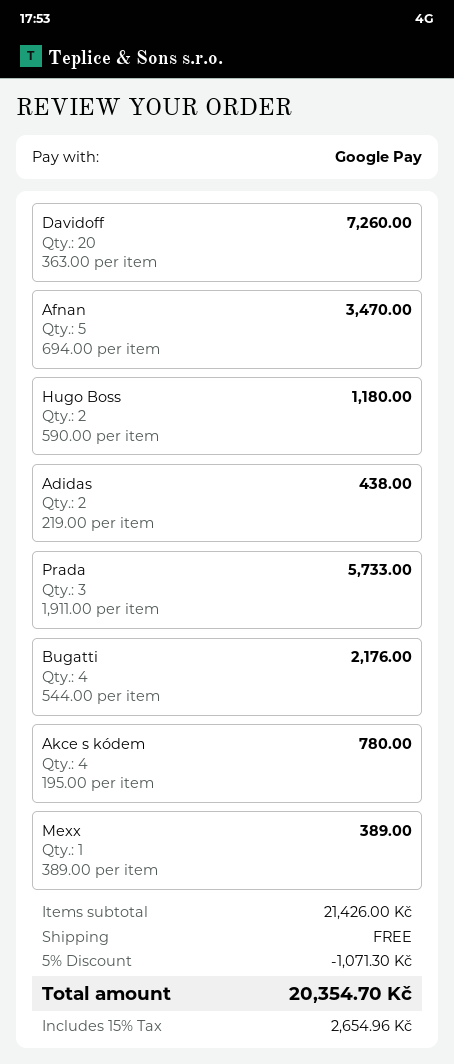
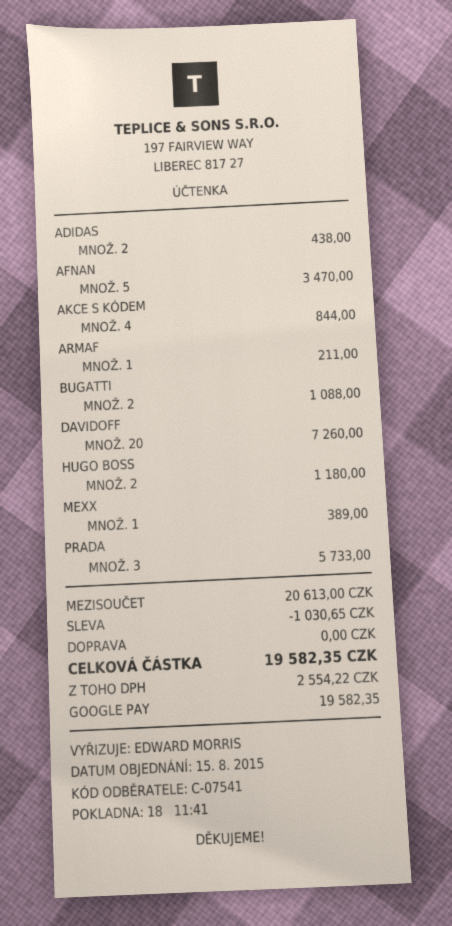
Bugatti: 4 for 2176.00 -> 2 for 1088.00
Akce s kódem: 4 for 780.00 -> 4 for 844.00
ARMAF: none -> 1 for 211.00
subtotal: 21426.00 -> 20613.00
discount: 1071.30 -> 1030.65
tax: 2654.96 -> 2554.22
total: 20354.70 -> 19582.35

